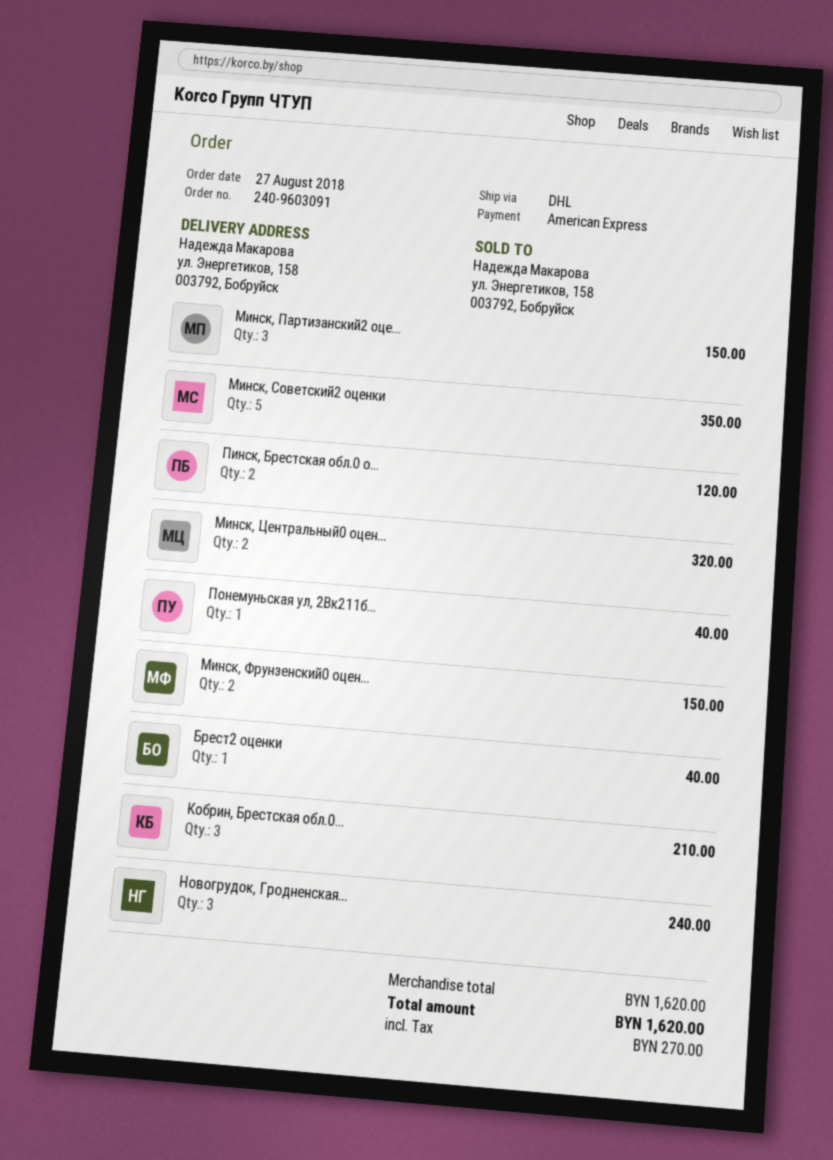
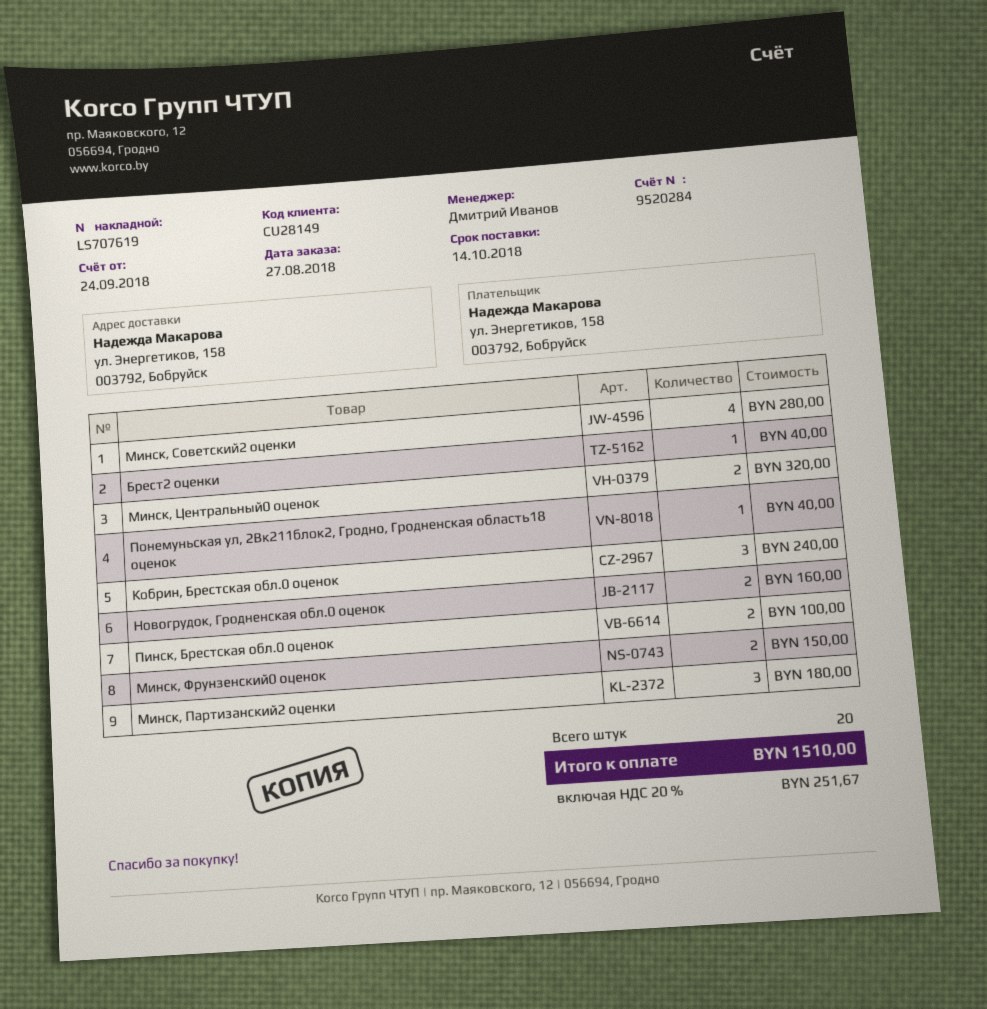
Минск, Партизанский2 оце...: 3 for 150.00 -> 3 for 180.00
Минск, Советский2 оценки: 5 for 350.00 -> 4 for 280.00
Пинск, Брестская обл.0 о...: 2 for 120.00 -> 2 for 100.00
Кобрин, Брестская обл.0...: 3 for 210.00 -> 3 for 240.00
Новогрудок, Гродненская...: 3 for 240.00 -> 2 for 160.00
tax: 270.00 -> 251.67
total: 1620.00 -> 1510.00

